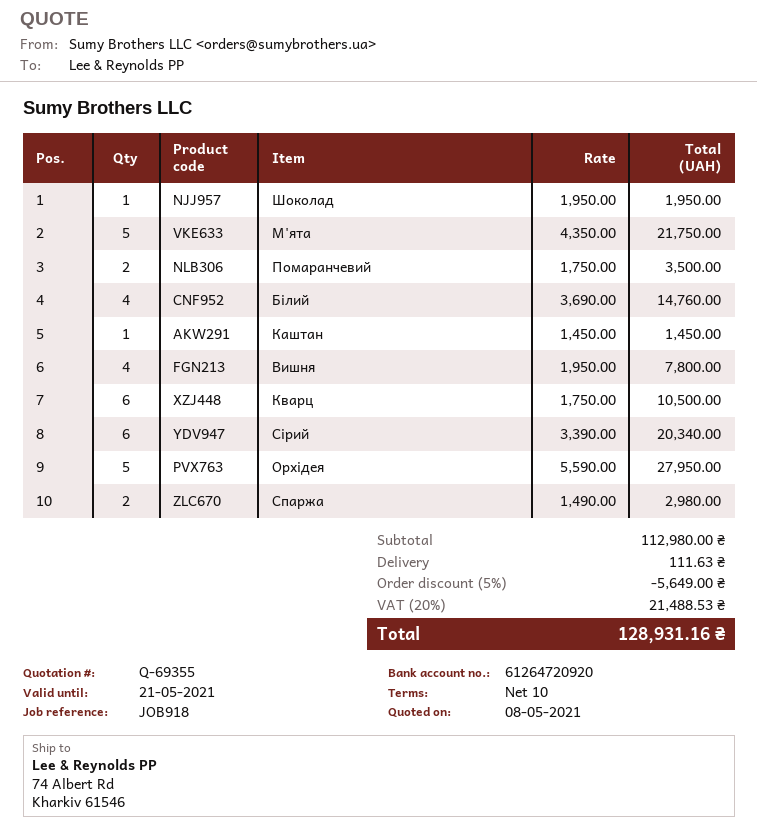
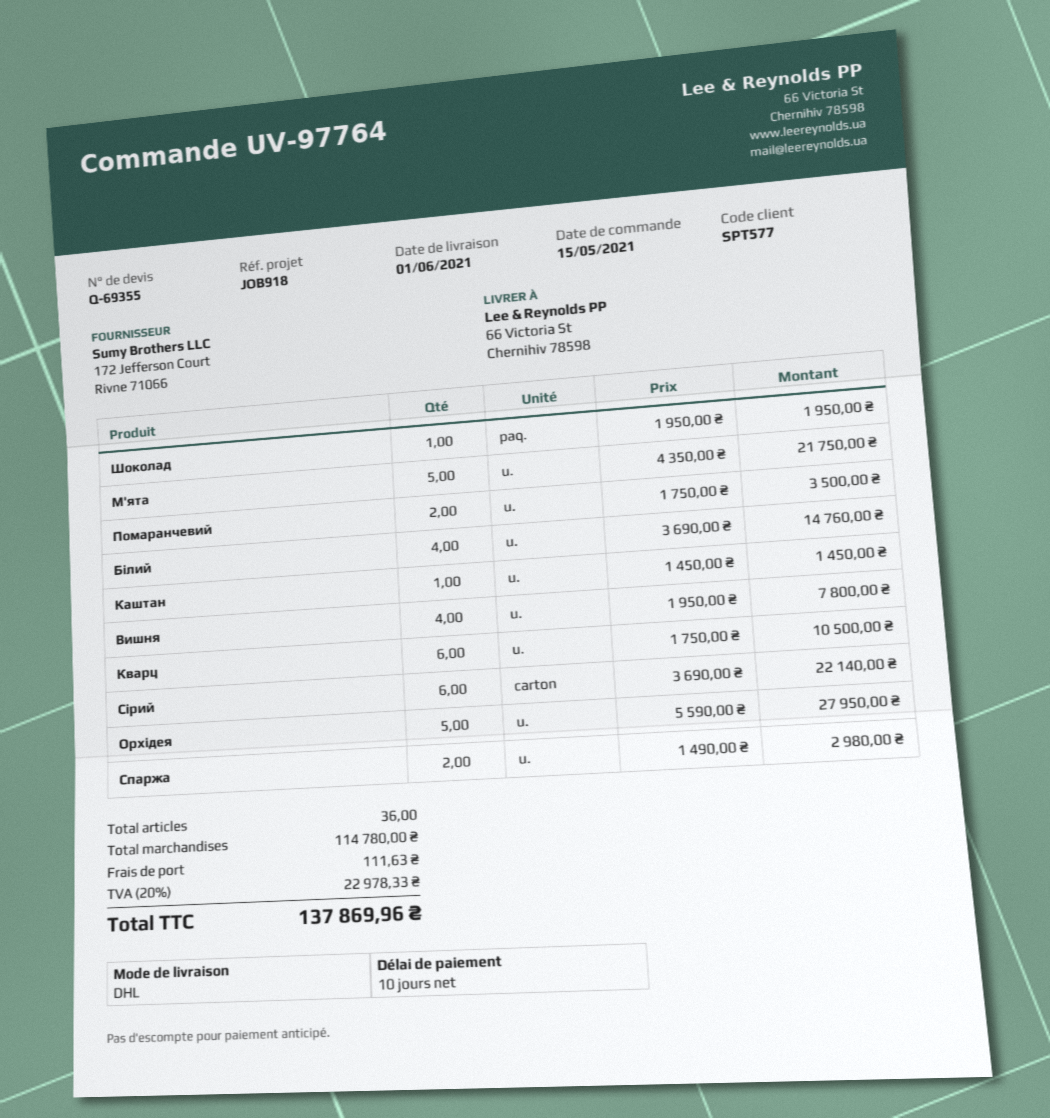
ship to: 74 Albert Rd, Kharkiv 61546 -> 66 Victoria St, Chernihiv 78598
Сірий: 6 x 3390.00 = 20340.00 -> 6 x 3690.00 = 22140.00
subtotal: 112980.00 -> 114780.00
discount: 5% = 5649.00 -> none
tax: 20% = 21488.53 -> 20% = 22978.33
total: 128931.16 -> 137869.96

